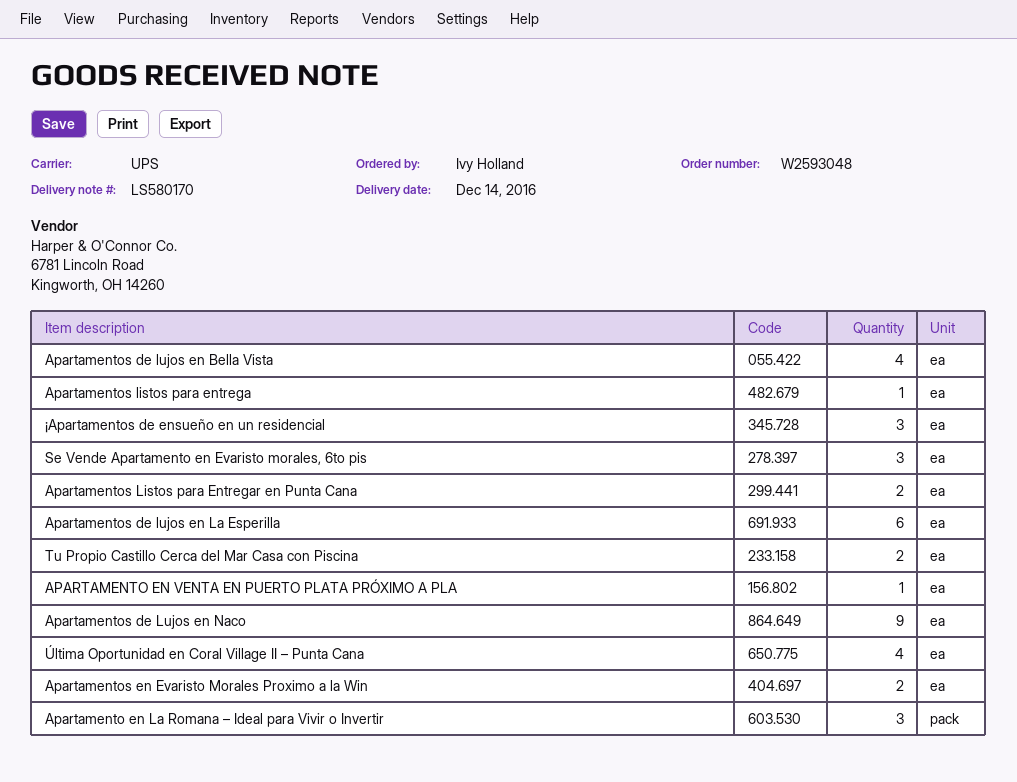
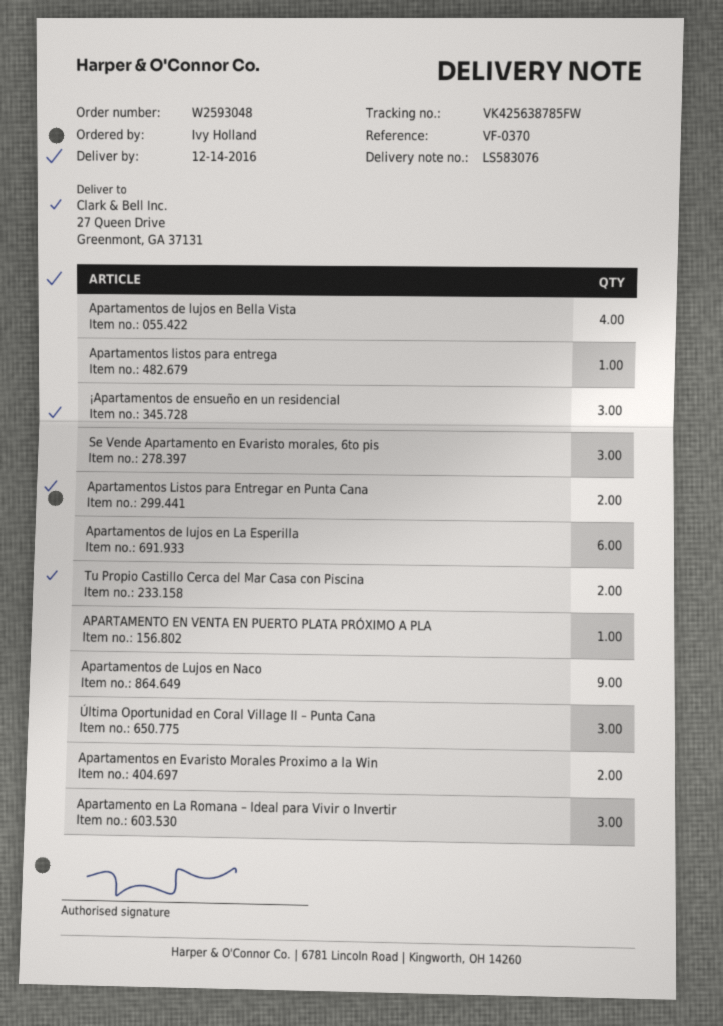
delivery note number: LS580170 -> LS583076
Última Oportunidad en Coral Village II – Punta Cana: 4 -> 3

